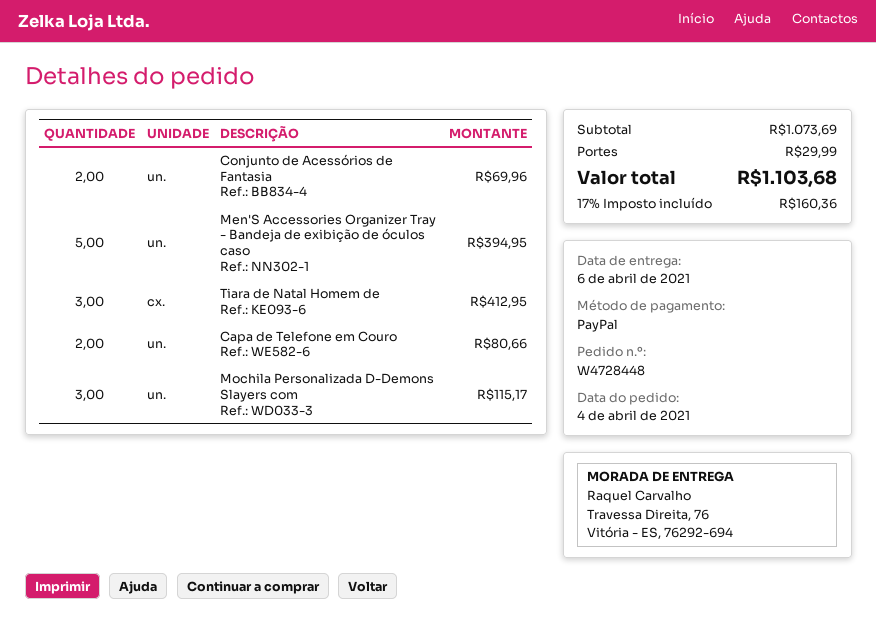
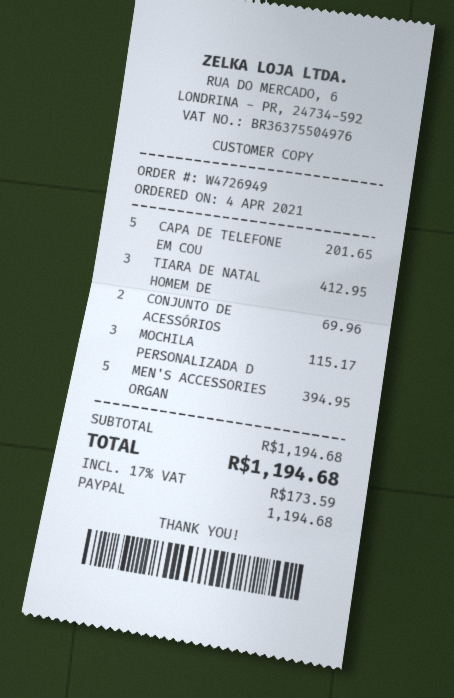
order number: W4728448 -> W4726949
Capa de Telefone em Couro: 2 for 80.66 -> 5 for 201.65
subtotal: 1073.69 -> 1194.68
shipping: 29.99 -> none
tax: 17% = 160.36 -> 17% = 173.59
total: 1103.68 -> 1194.68

